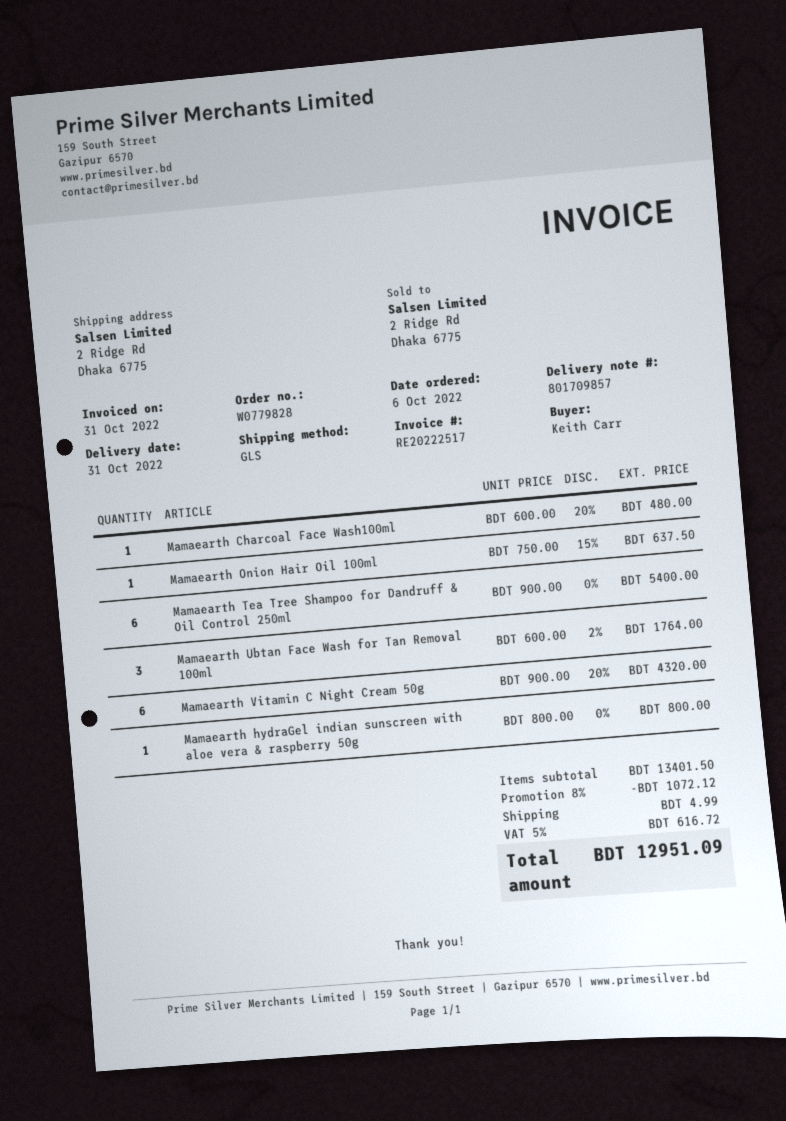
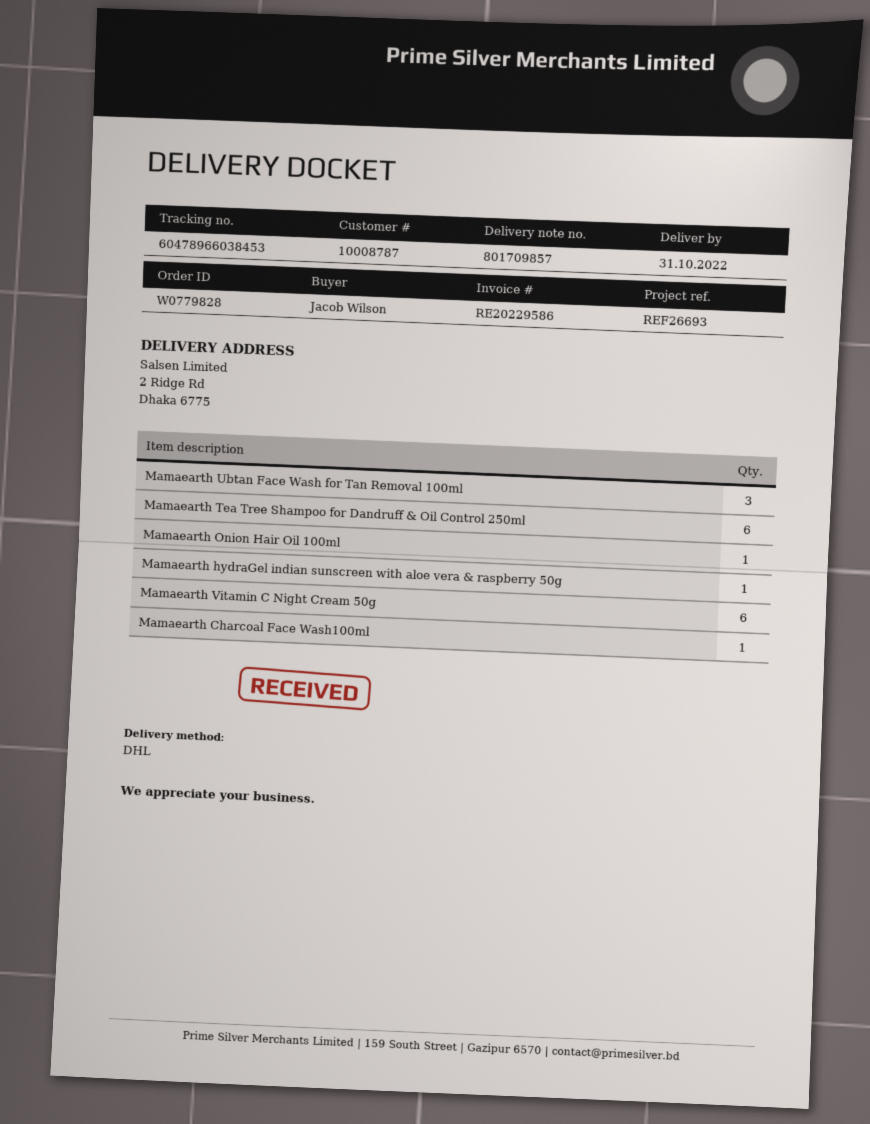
invoice number: RE20222517 -> RE20229586
ordered by: Keith Carr -> Jacob Wilson
shipping method: GLS -> DHL

